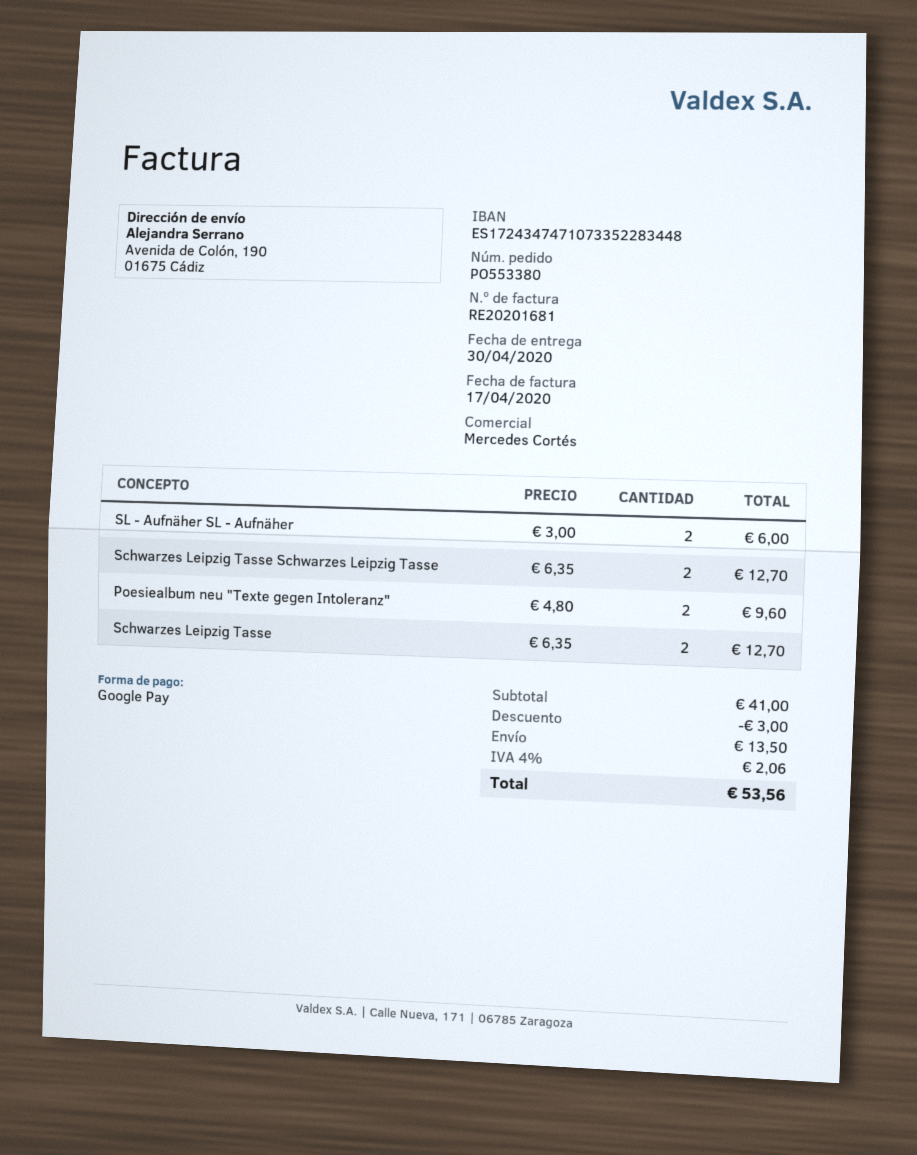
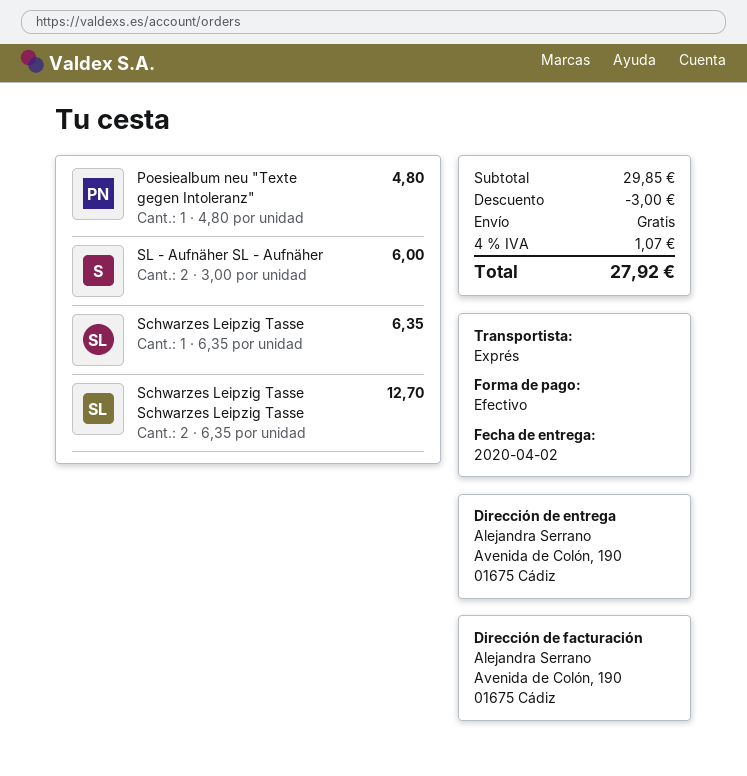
delivery date: 2020-04-30 -> 2020-04-02
payment method: Google Pay -> cash
Poesiealbum neu "Texte gegen Intoleranz": 2 x 4.80 = 9.60 -> 1 x 4.80 = 4.80
Schwarzes Leipzig Tasse: 2 x 6.35 = 12.70 -> 1 x 6.35 = 6.35
subtotal: 41.00 -> 29.85
shipping: 13.50 -> 0.00
tax: 4% = 2.06 -> 4% = 1.07
total: 53.56 -> 27.92

